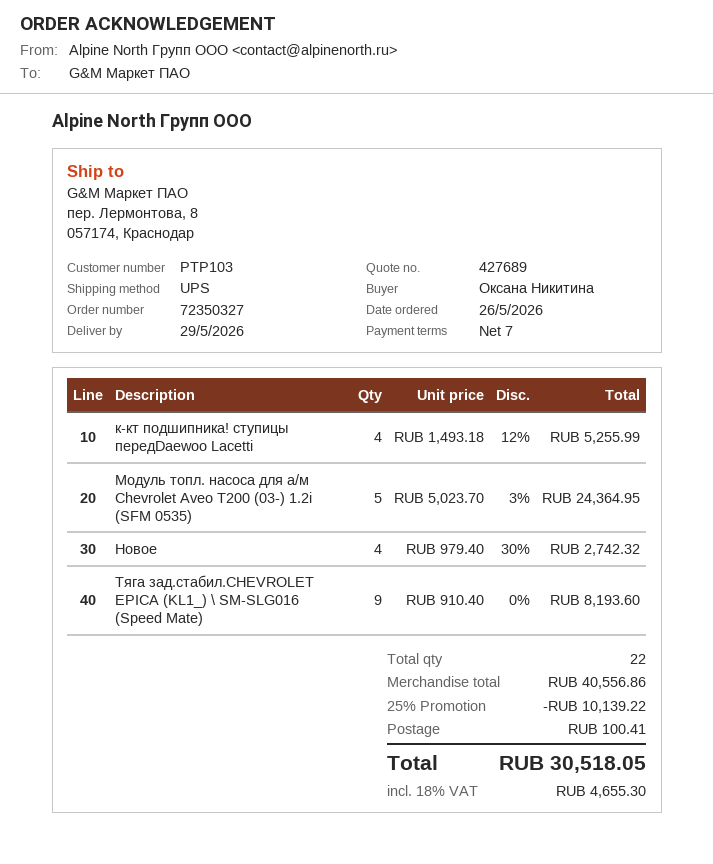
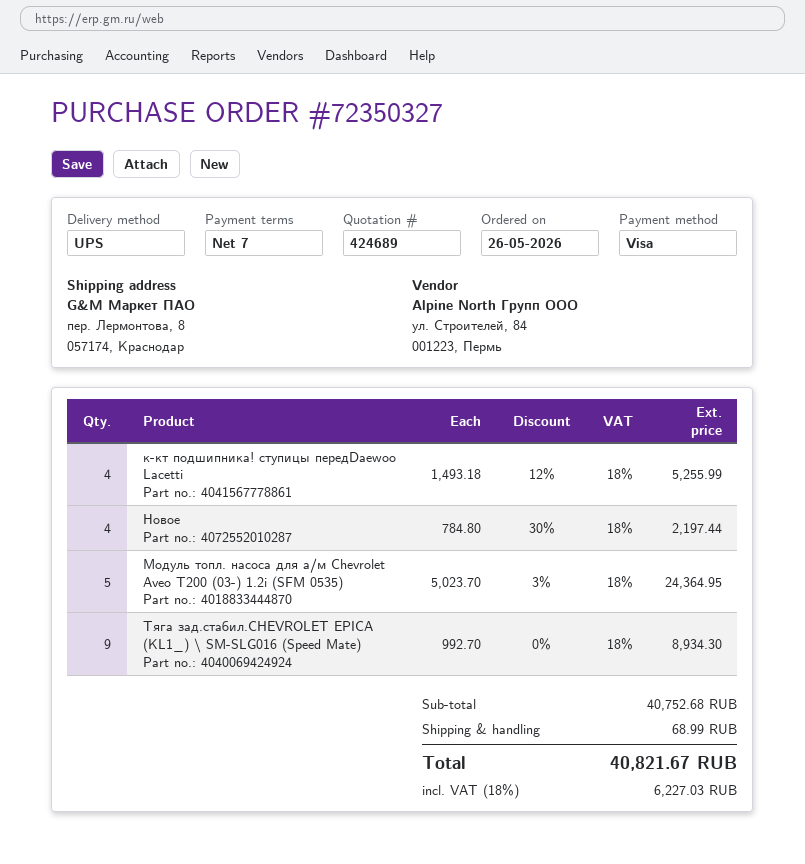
quote number: 427689 -> 424689
Новое: 4 x 979.40 - 30% = 2742.32 -> 4 x 784.80 - 30% = 2197.44
Тяга зад.стабил.CHEVROLET EPICA (KL1_) \ SM-SLG016 (Speed Mate): 9 x 910.40 = 8193.60 -> 9 x 992.70 = 8934.30
subtotal: 40556.86 -> 40752.68
discount: 25% = 10139.22 -> none
shipping: 100.41 -> 68.99
tax: 18% = 4655.30 -> 18% = 6227.03
total: 30518.05 -> 40821.67

